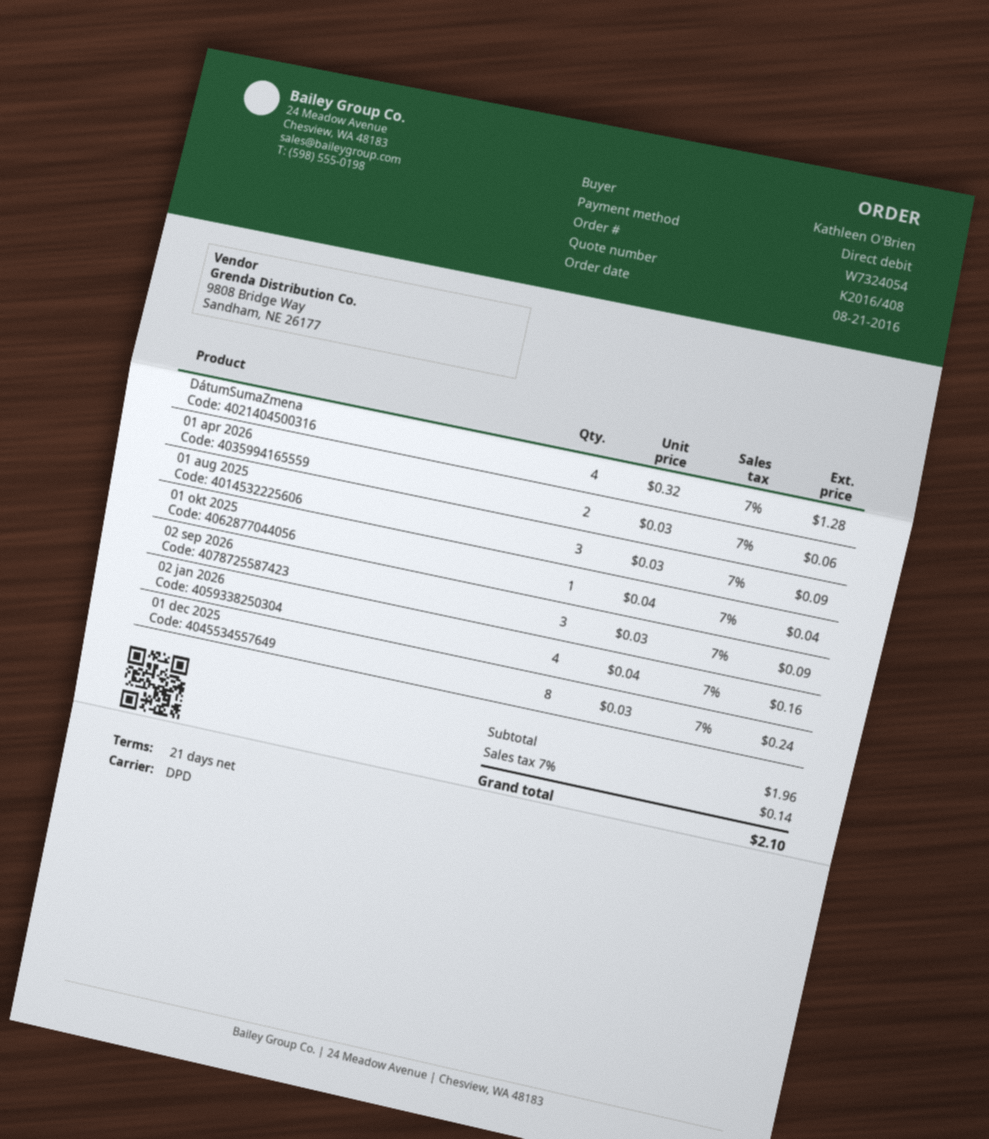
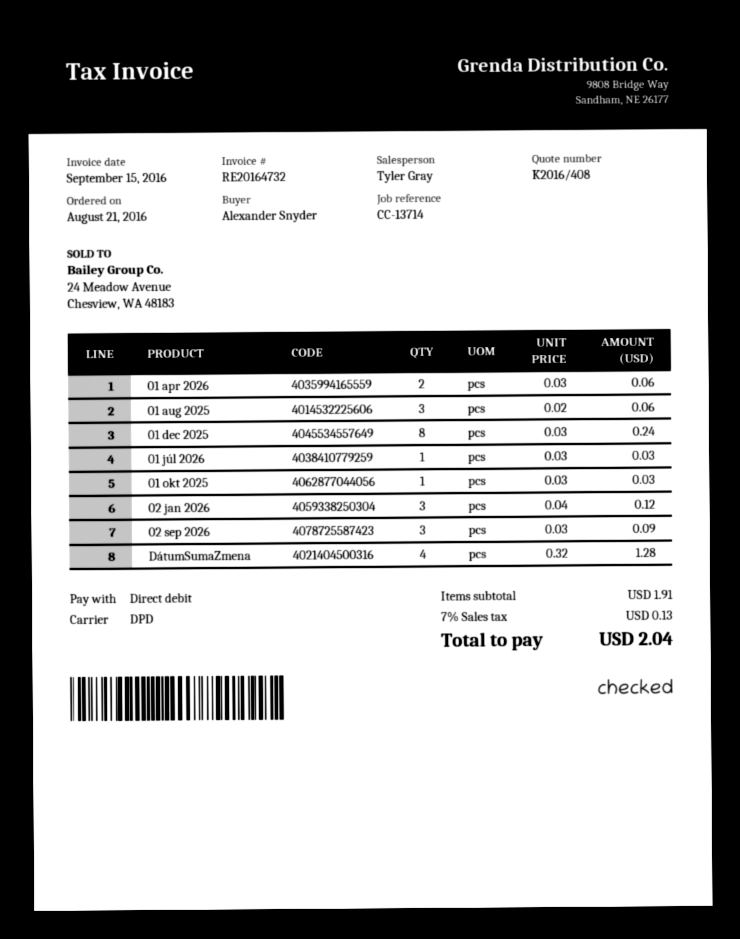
ordered by: Kathleen O'Brien -> Alexander Snyder
01 aug 2025: 3 x 0.03 = 0.09 -> 3 x 0.02 = 0.06
01 okt 2025: 1 x 0.04 = 0.04 -> 1 x 0.03 = 0.03
02 jan 2026: 4 x 0.04 = 0.16 -> 3 x 0.04 = 0.12
01 júl 2026: none -> 1 x 0.03 = 0.03
subtotal: 1.96 -> 1.91
tax: 7% = 0.14 -> 7% = 0.13
total: 2.10 -> 2.04

